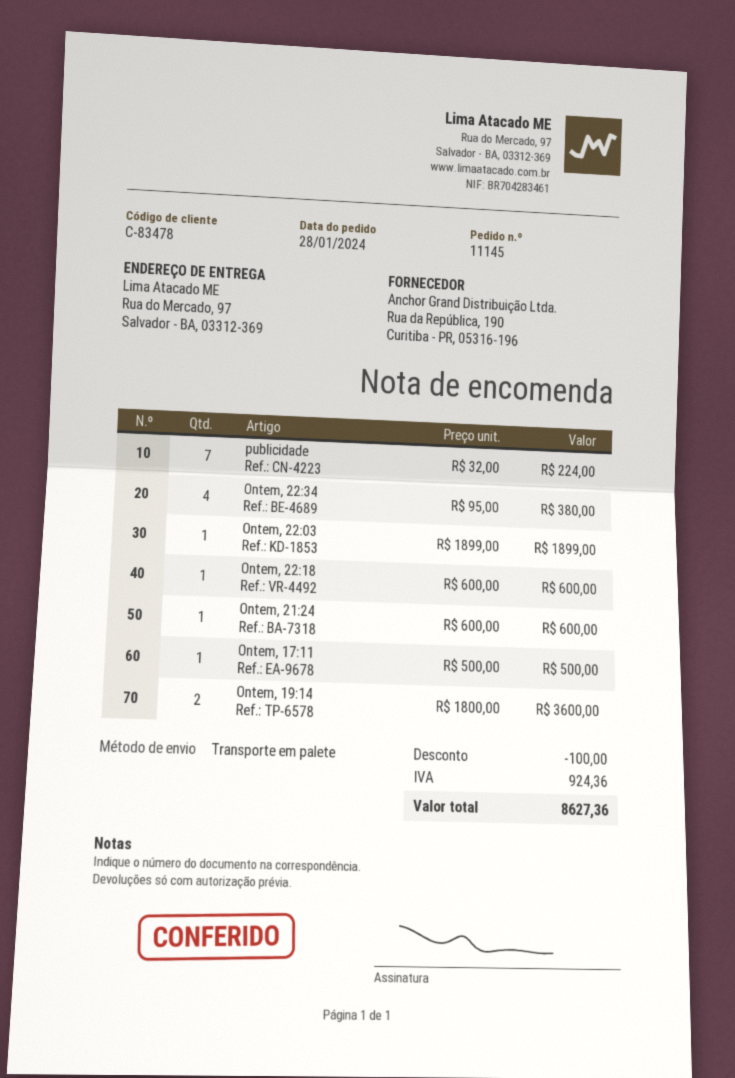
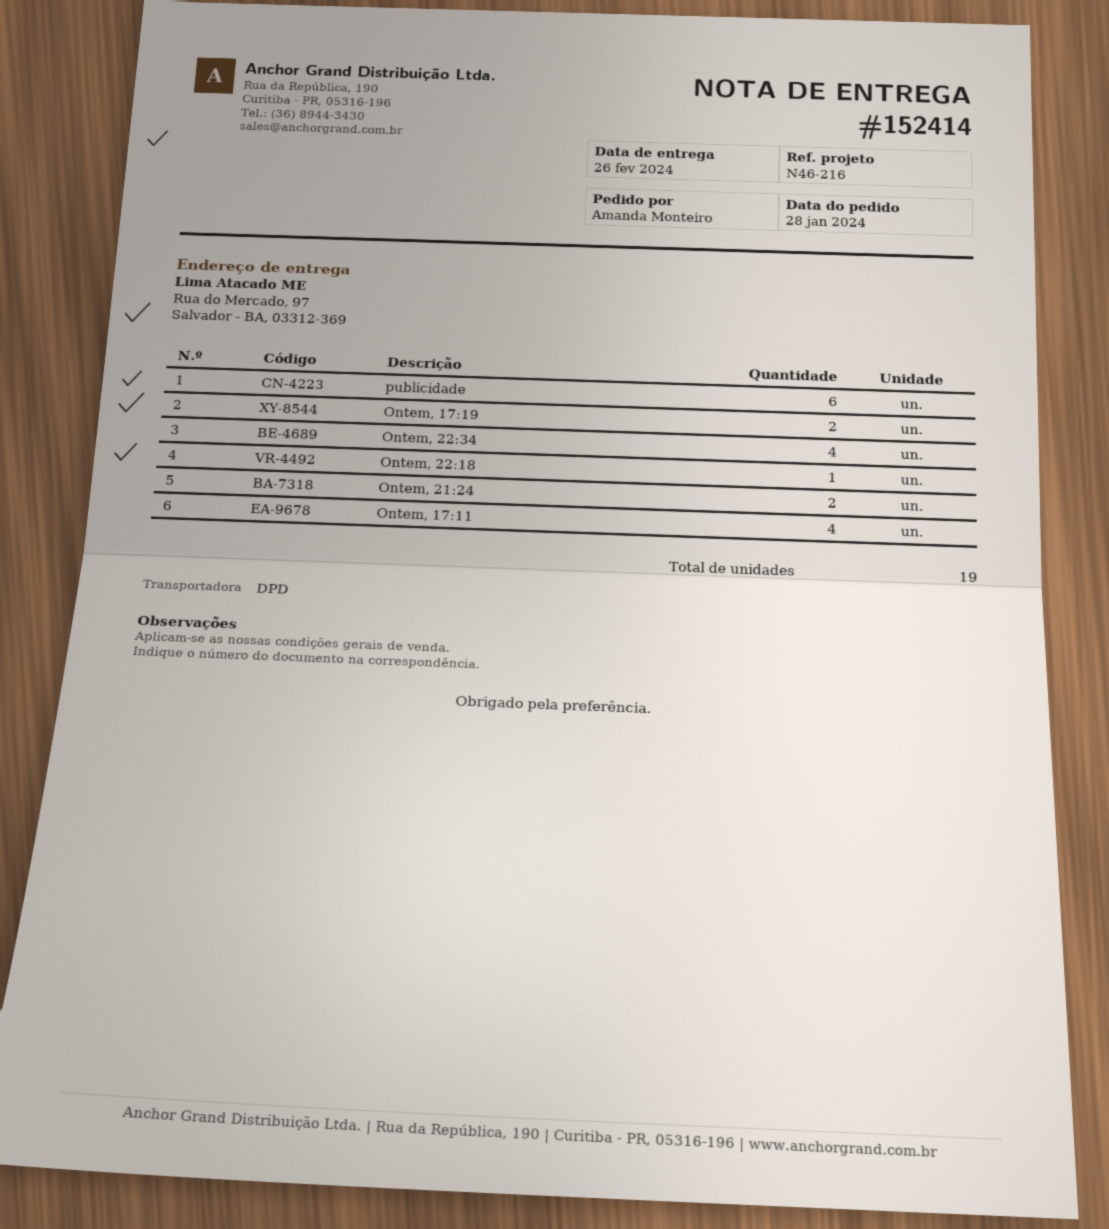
shipping method: pallet freight -> DPD
publicidade: 7 -> 6
Ontem, 22:03: 1 -> none
Ontem, 21:24: 1 -> 2
Ontem, 17:11: 1 -> 4
Ontem, 19:14: 2 -> none
Ontem, 17:19: none -> 2

